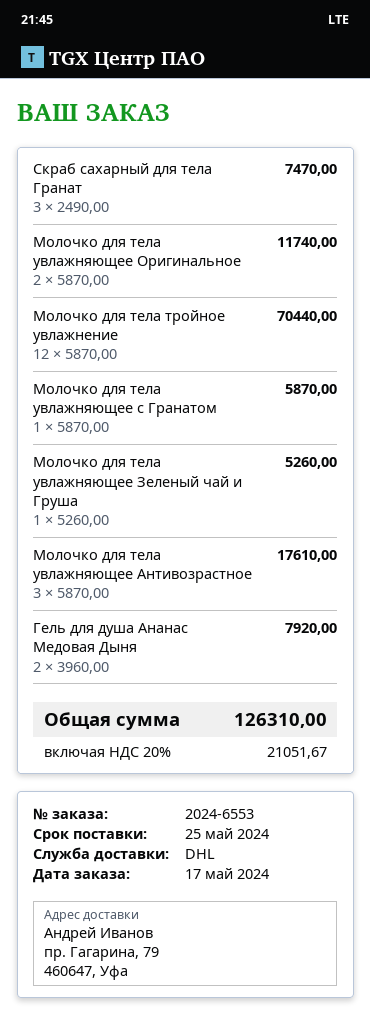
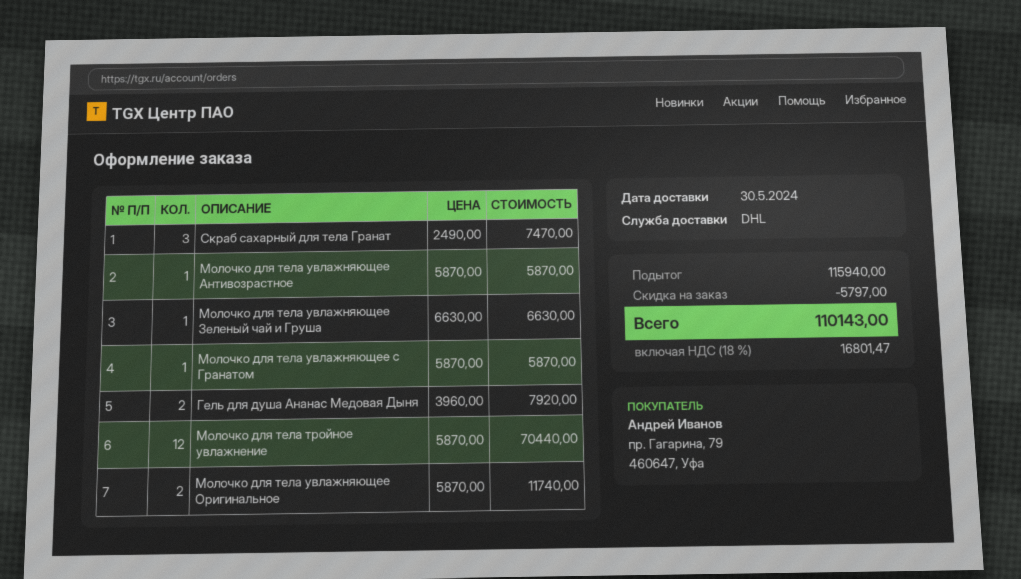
delivery date: 2024-05-25 -> 2024-05-30
Молочко для тела увлажняющее Зеленый чай и Груша: 1 x 5260.00 = 5260.00 -> 1 x 6630.00 = 6630.00
Молочко для тела увлажняющее Антивозрастное: 3 x 5870.00 = 17610.00 -> 1 x 5870.00 = 5870.00
discount: none -> 5797.00
tax: 20% = 21051.67 -> 18% = 16801.47
total: 126310.00 -> 110143.00

